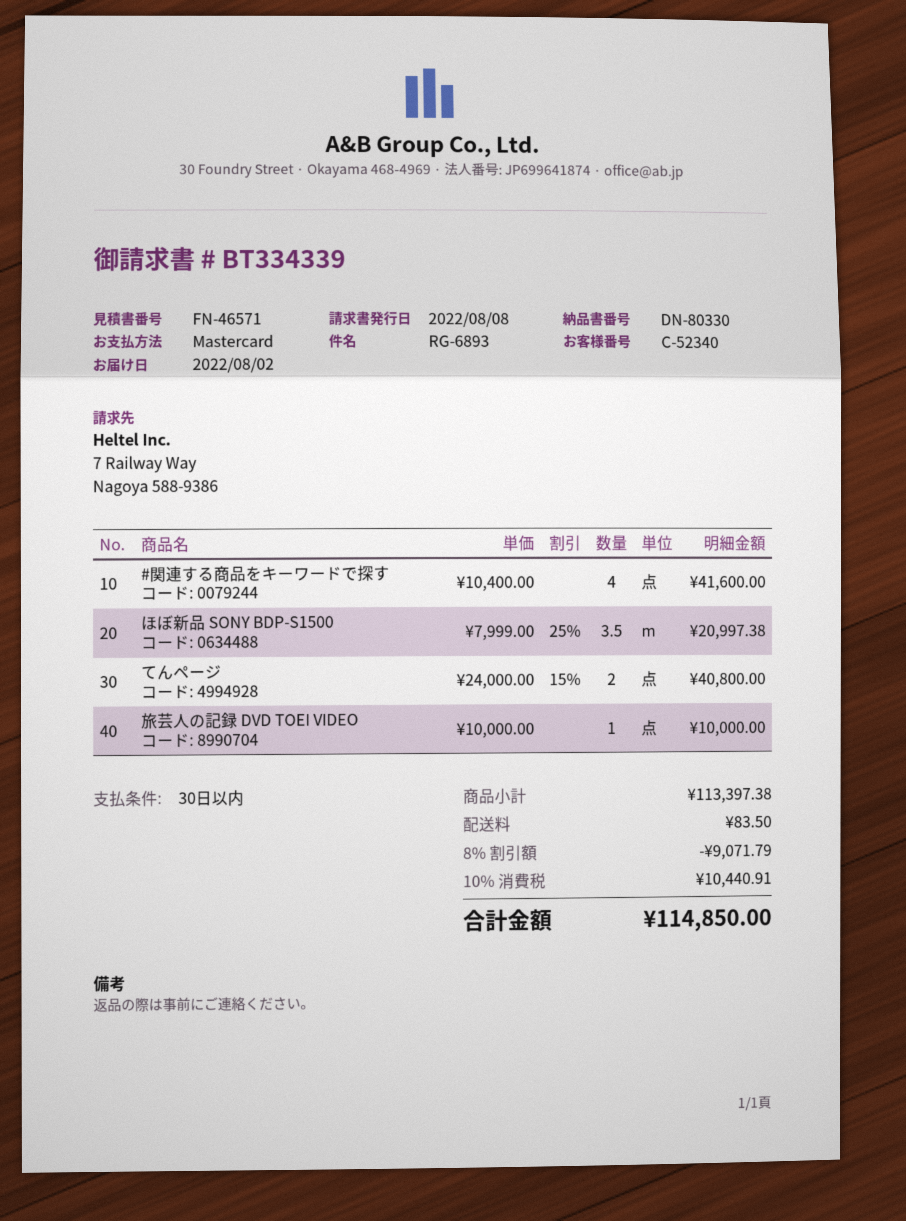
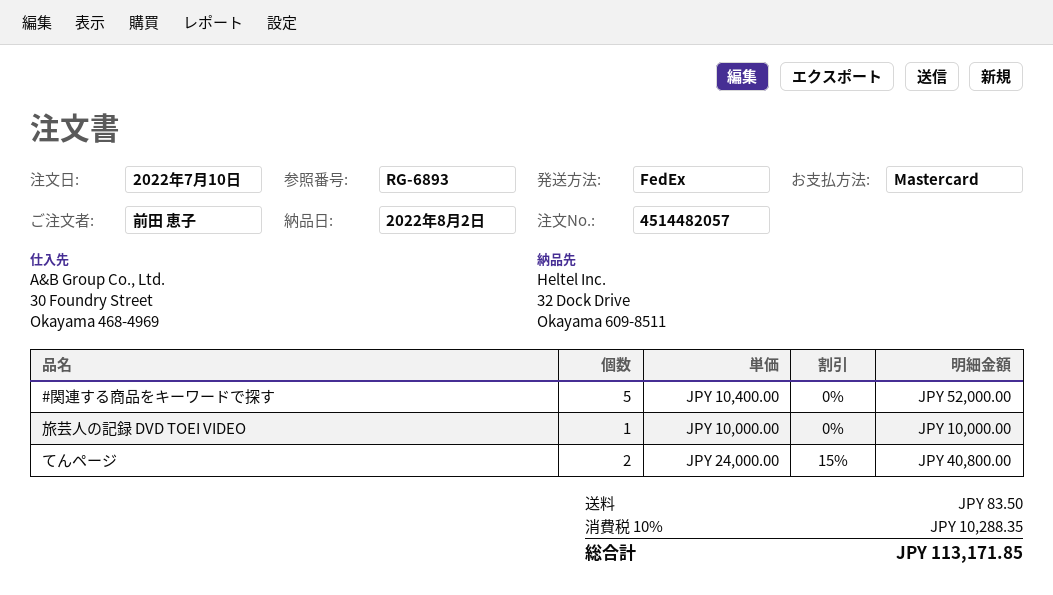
#関連する商品をキーワードで探す: 4 x 10400.00 = 41600.00 -> 5 x 10400.00 = 52000.00
ほぼ新品 SONY BDP-S1500: 3.5 x 7999.00 - 25% = 20997.38 -> none
discount: 8% = 9071.79 -> none
tax: 10% = 10440.91 -> 10% = 10288.35
total: 114850.00 -> 113171.85

